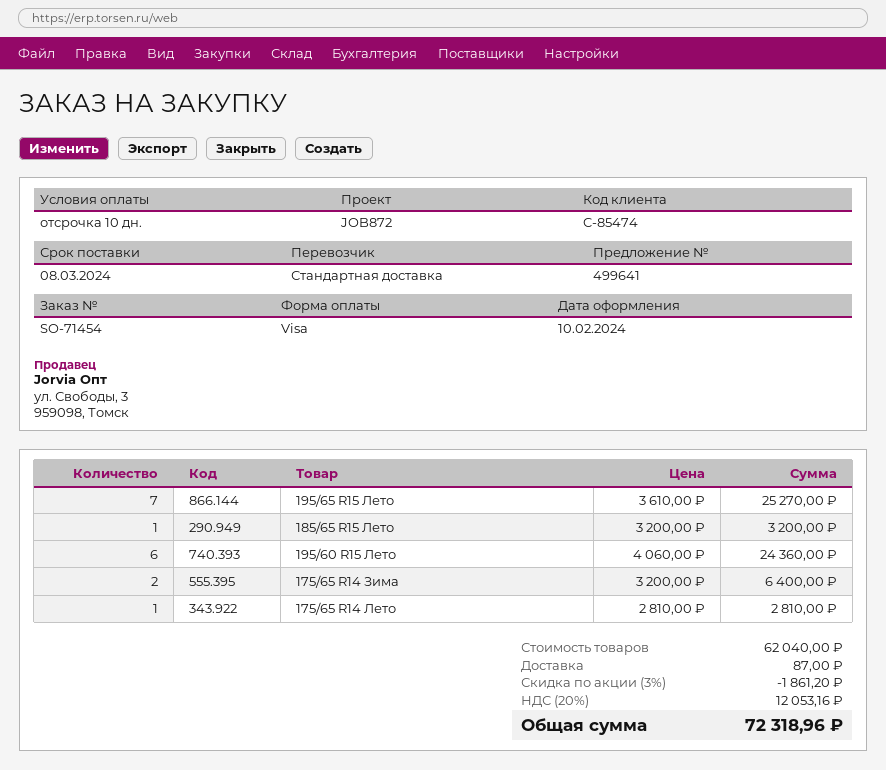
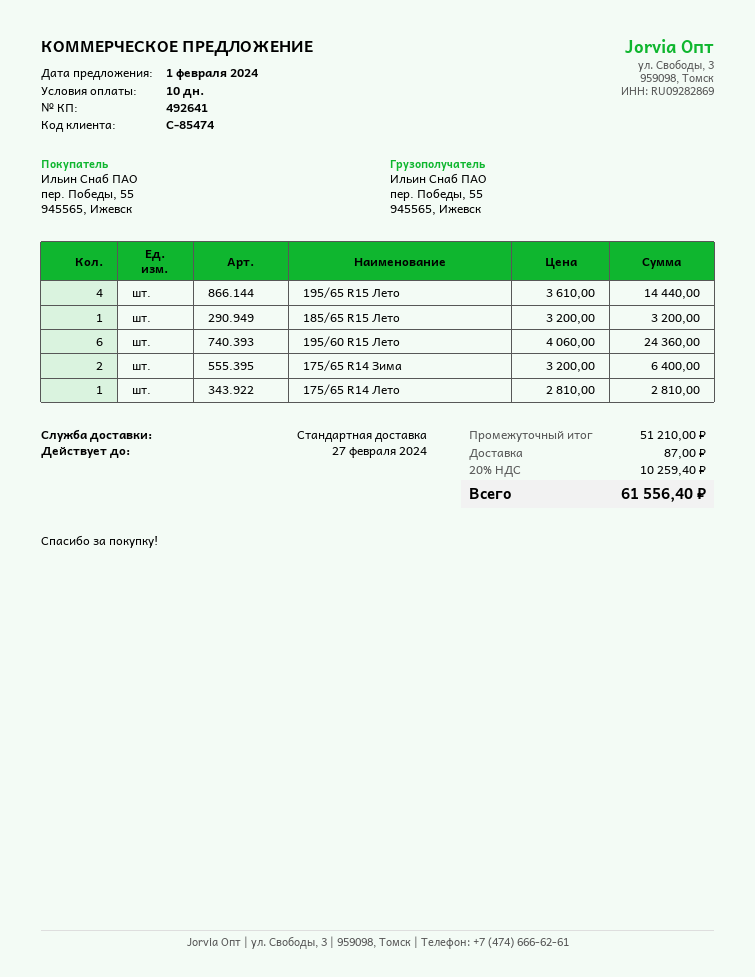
quote number: 499641 -> 492641
195/65 R15 Лето: 7 x 3610.00 = 25270.00 -> 4 x 3610.00 = 14440.00
subtotal: 62040.00 -> 51210.00
discount: 3% = 1861.20 -> none
tax: 20% = 12053.16 -> 20% = 10259.40
total: 72318.96 -> 61556.40

